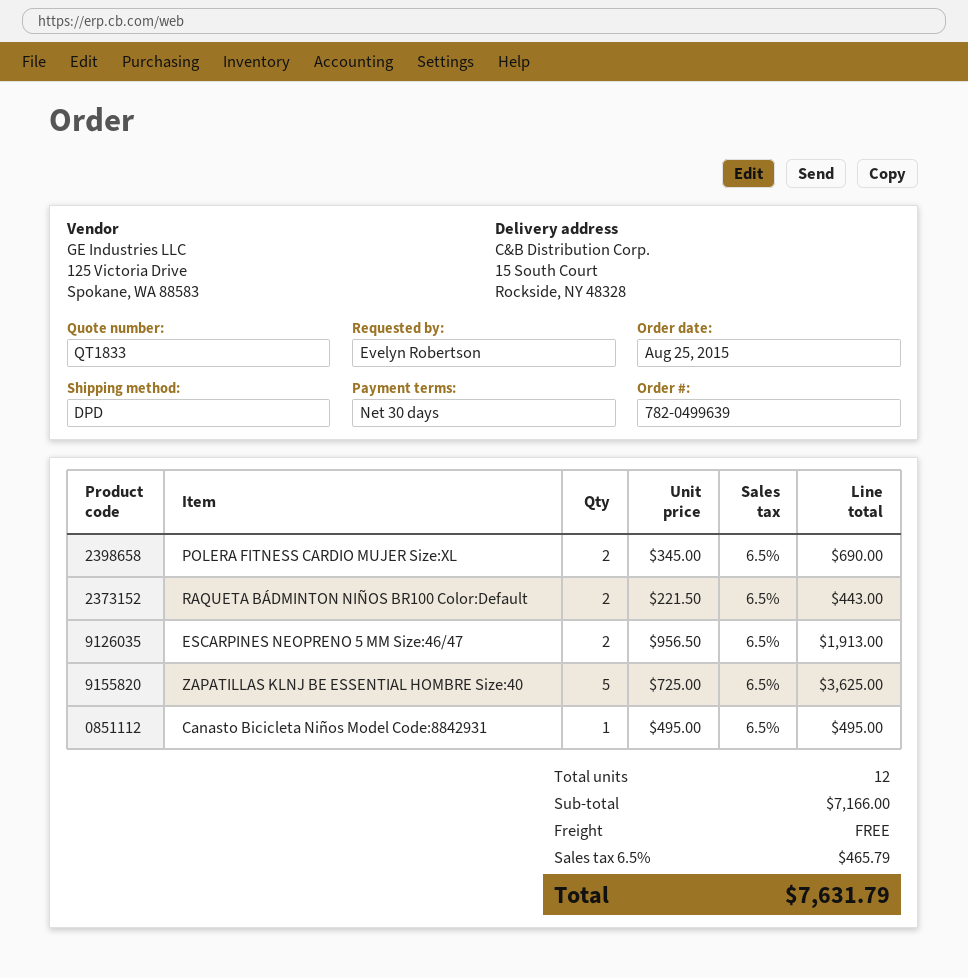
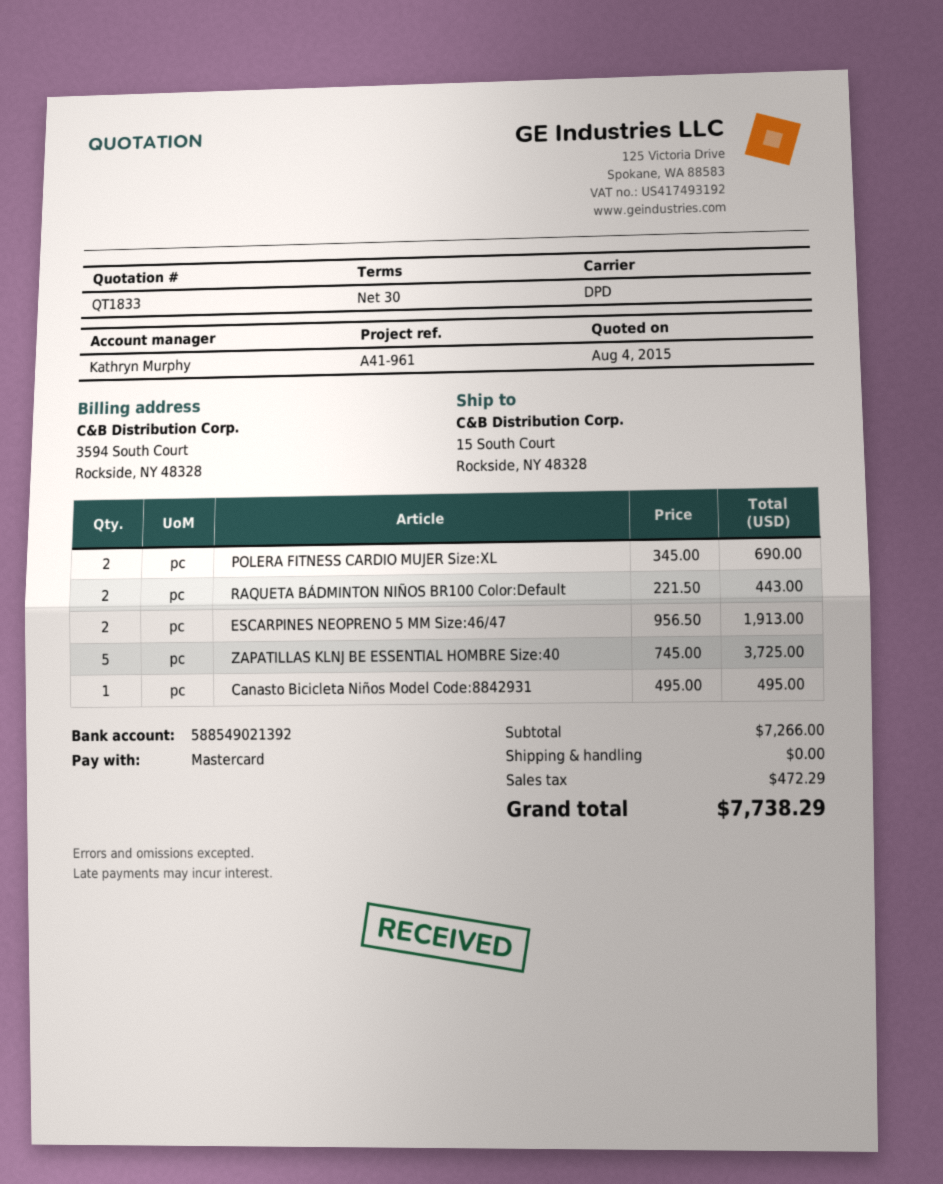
ZAPATILLAS KLNJ BE ESSENTIAL HOMBRE Size:40: 5 x 725.00 = 3625.00 -> 5 x 745.00 = 3725.00
subtotal: 7166.00 -> 7266.00
tax: 465.79 -> 472.29
total: 7631.79 -> 7738.29

